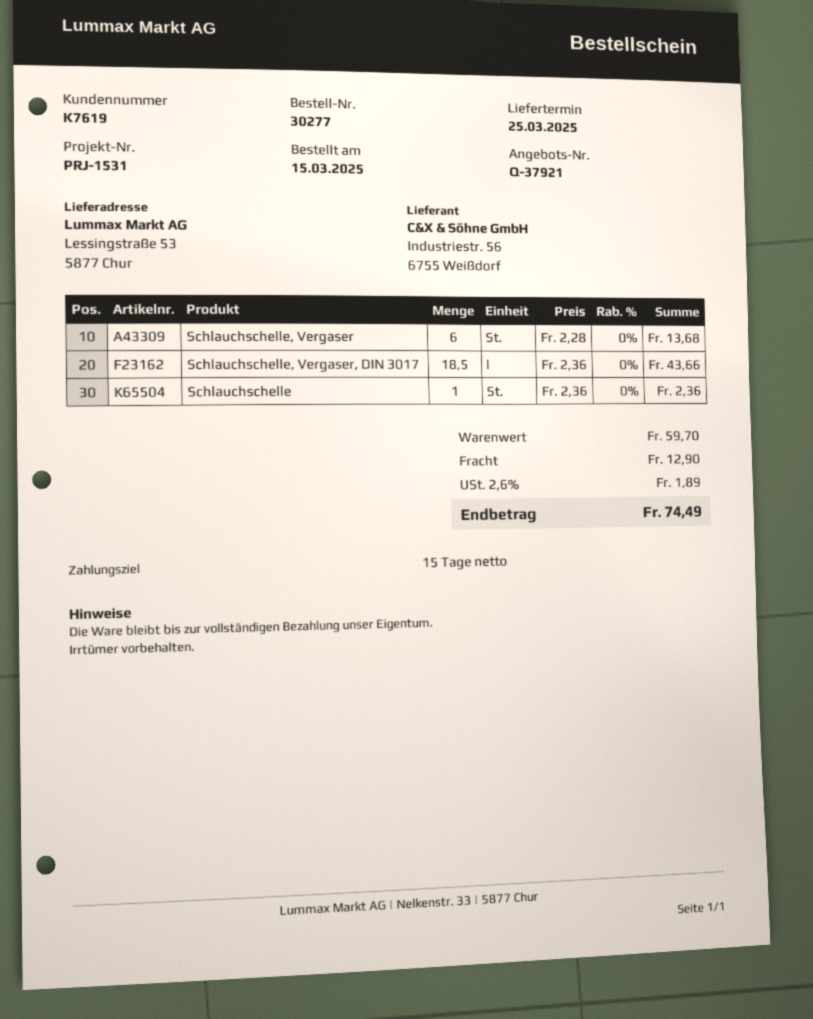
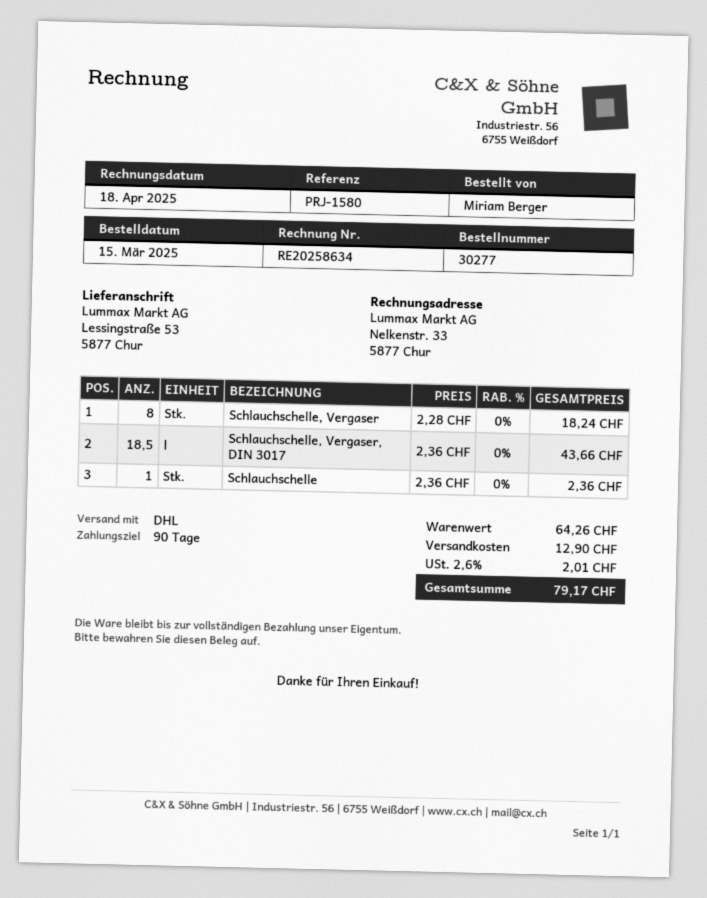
payment terms: 15 days -> 90 days
reference: PRJ-1531 -> PRJ-1580
Schlauchschelle, Vergaser: 6 x 2.28 = 13.68 -> 8 x 2.28 = 18.24
subtotal: 59.70 -> 64.26
tax: 2.6% = 1.89 -> 2.6% = 2.01
total: 74.49 -> 79.17

